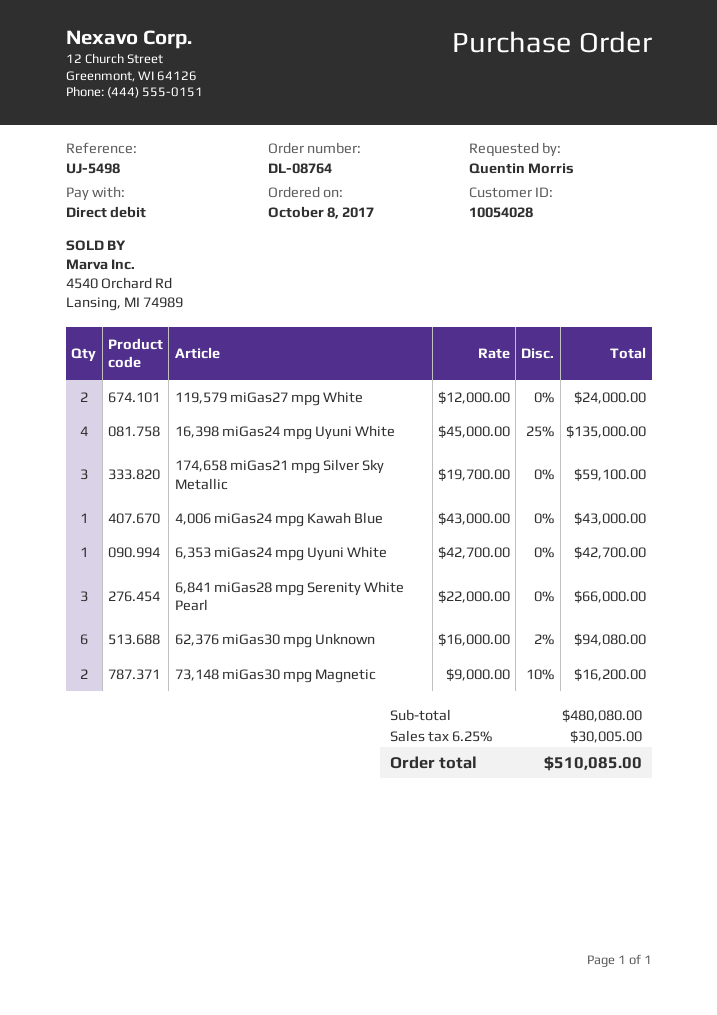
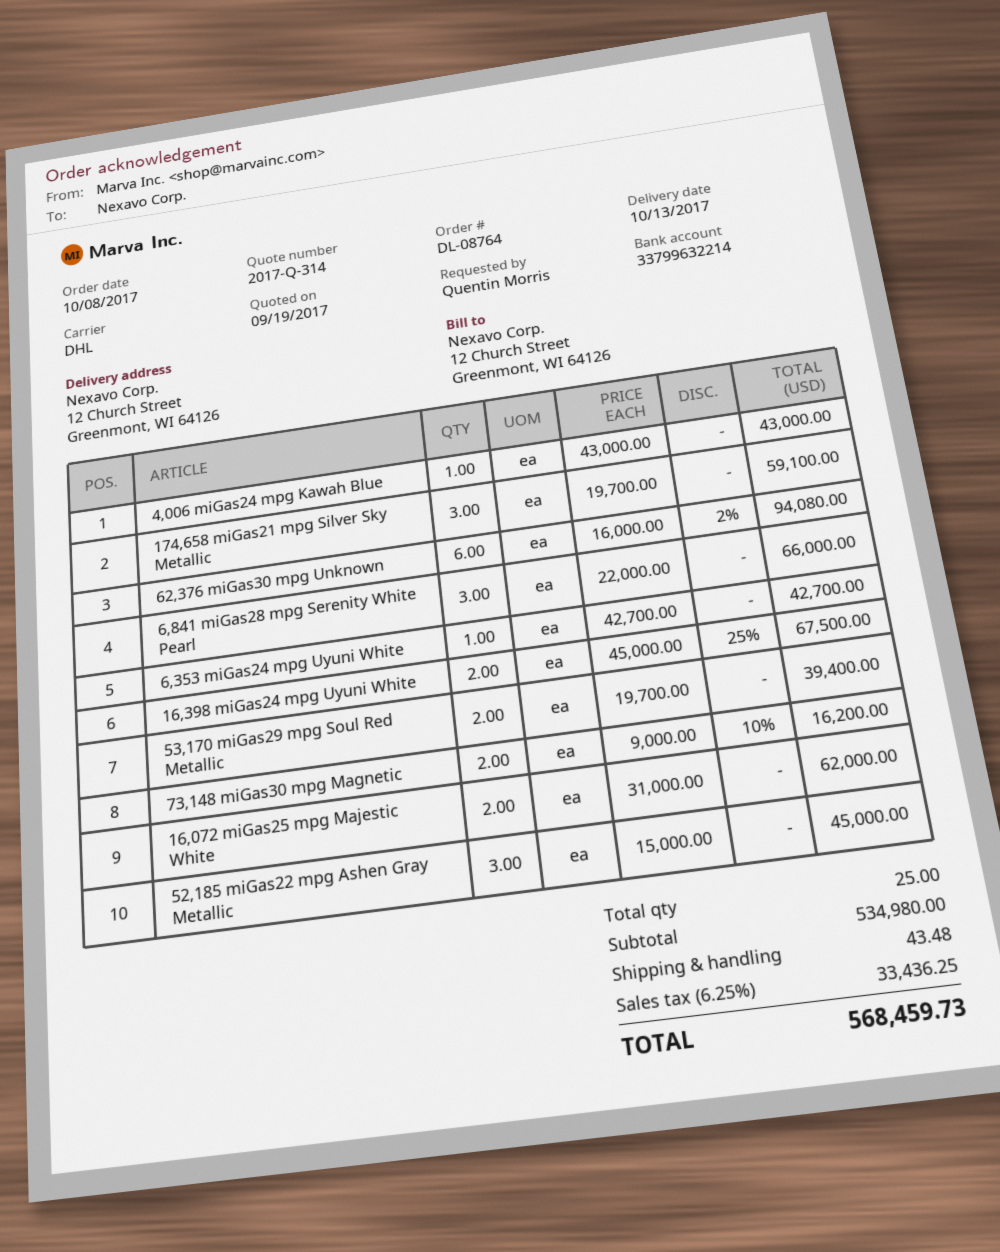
119,579 miGas27 mpg White: 2 x 12000.00 = 24000.00 -> none
16,398 miGas24 mpg Uyuni White: 4 x 45000.00 - 25% = 135000.00 -> 2 x 45000.00 - 25% = 67500.00
53,170 miGas29 mpg Soul Red Metallic: none -> 2 x 19700.00 = 39400.00
16,072 miGas25 mpg Majestic White: none -> 2 x 31000.00 = 62000.00
52,185 miGas22 mpg Ashen Gray Metallic: none -> 3 x 15000.00 = 45000.00
subtotal: 480080.00 -> 534980.00
shipping: none -> 43.48
tax: 6.25% = 30005.00 -> 6.25% = 33436.25
total: 510085.00 -> 568459.73

